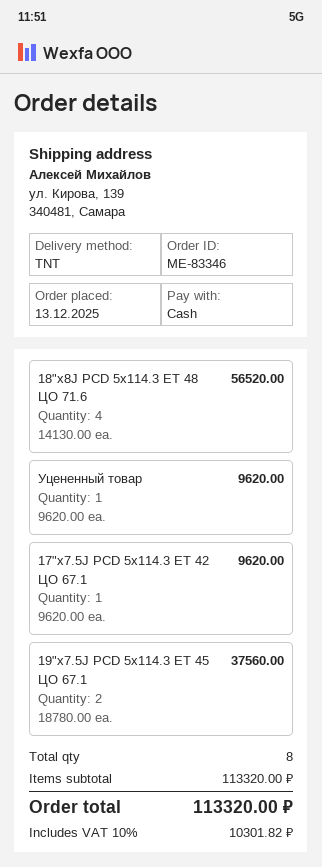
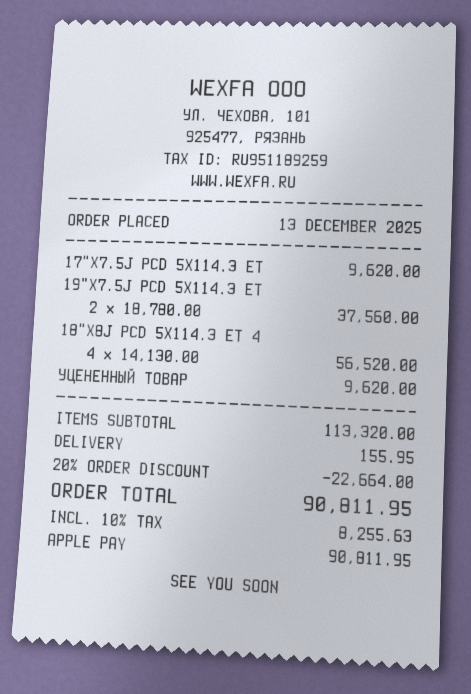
payment method: cash -> Apple Pay
discount: none -> 20% = 22664.00
shipping: none -> 155.95
tax: 10% = 10301.82 -> 10% = 8255.63
total: 113320.00 -> 90811.95

